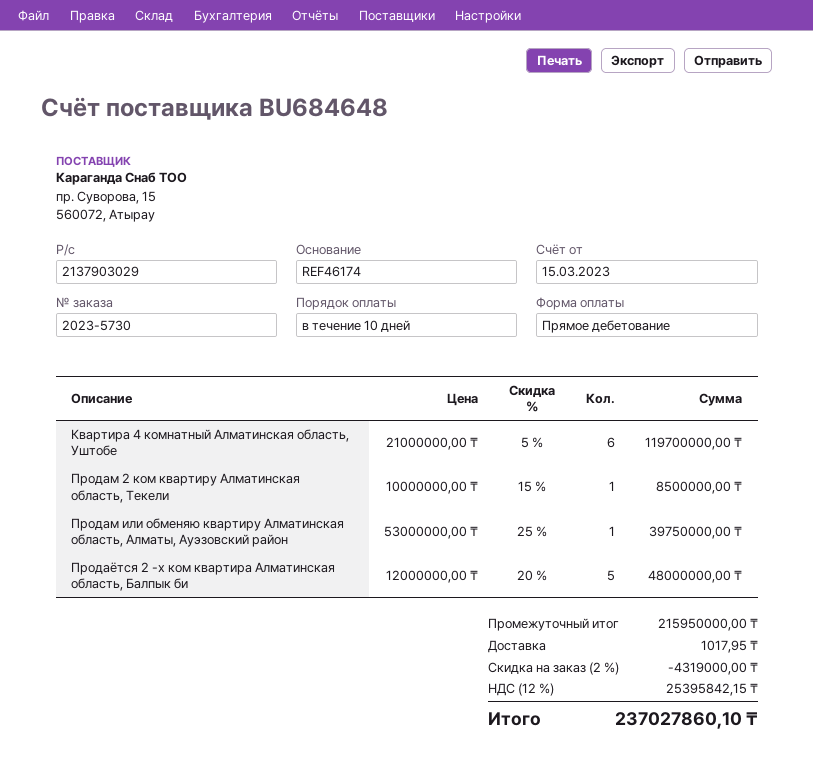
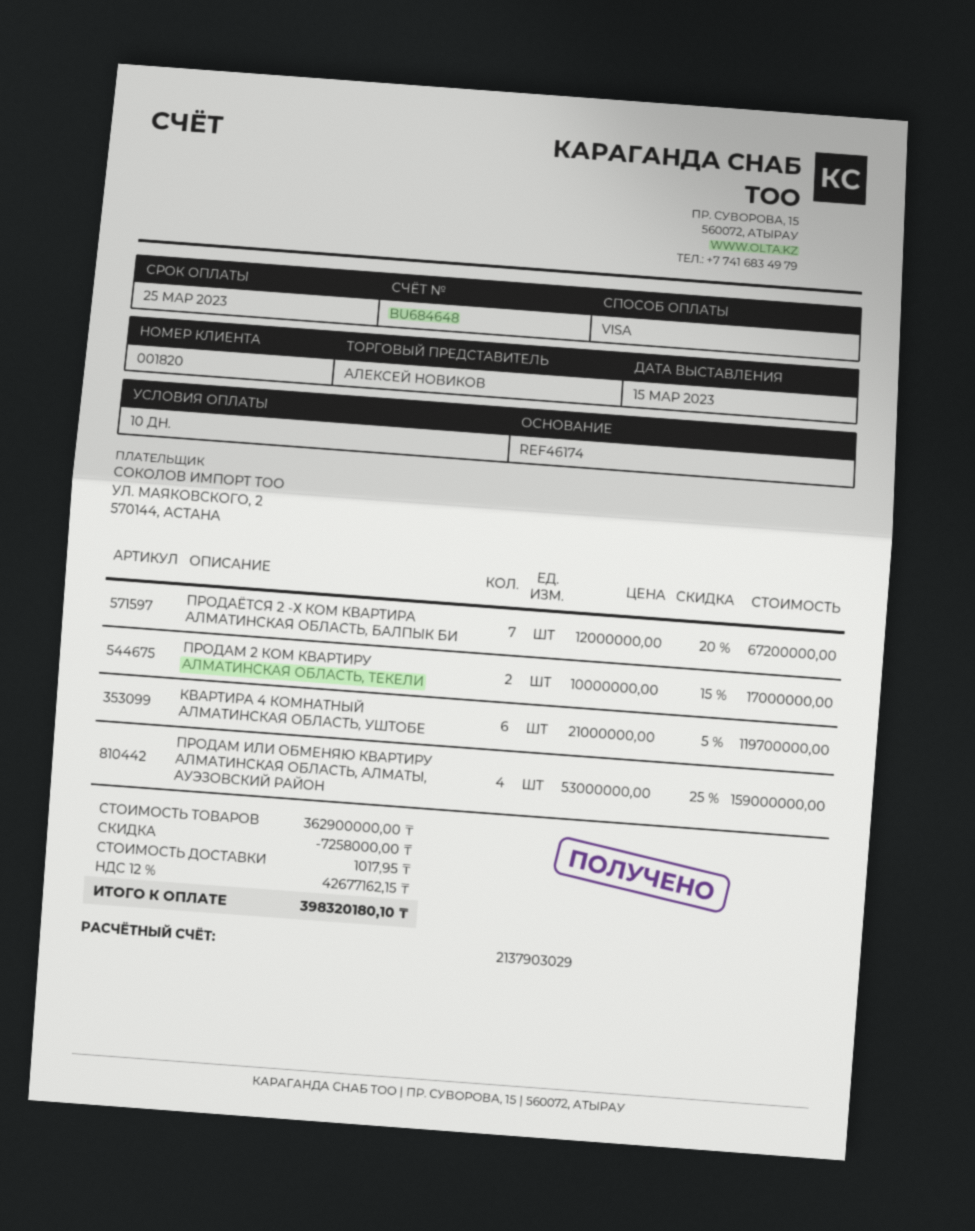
payment method: direct debit -> Visa
Продам 2 ком квартиру Алматинская область, Текели: 1 x 10000000.00 - 15% = 8500000.00 -> 2 x 10000000.00 - 15% = 17000000.00
Продам или обменяю квартиру Алматинская область, Алматы, Ауэзовский район: 1 x 53000000.00 - 25% = 39750000.00 -> 4 x 53000000.00 - 25% = 159000000.00
Продаётся 2 -х ком квартира Алматинская область, Балпык би: 5 x 12000000.00 - 20% = 48000000.00 -> 7 x 12000000.00 - 20% = 67200000.00
subtotal: 215950000.00 -> 362900000.00
discount: 4319000.00 -> 7258000.00
tax: 12% = 25395842.15 -> 12% = 42677162.15
total: 237027860.10 -> 398320180.10

